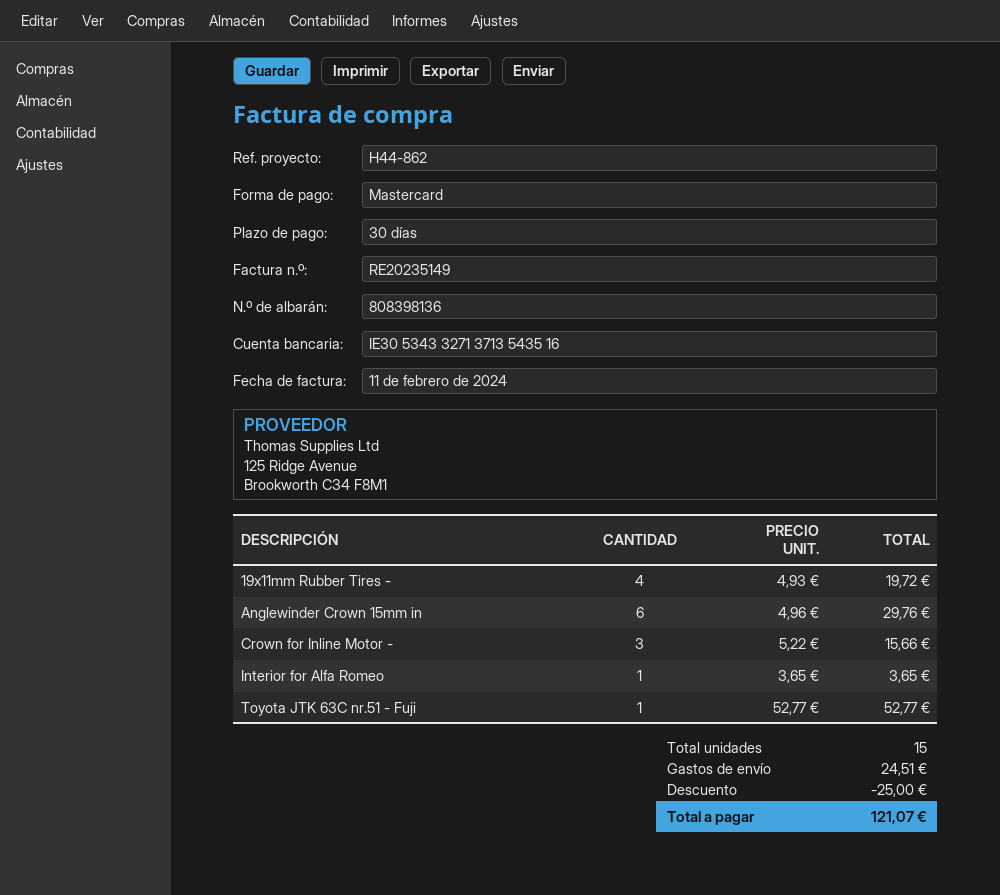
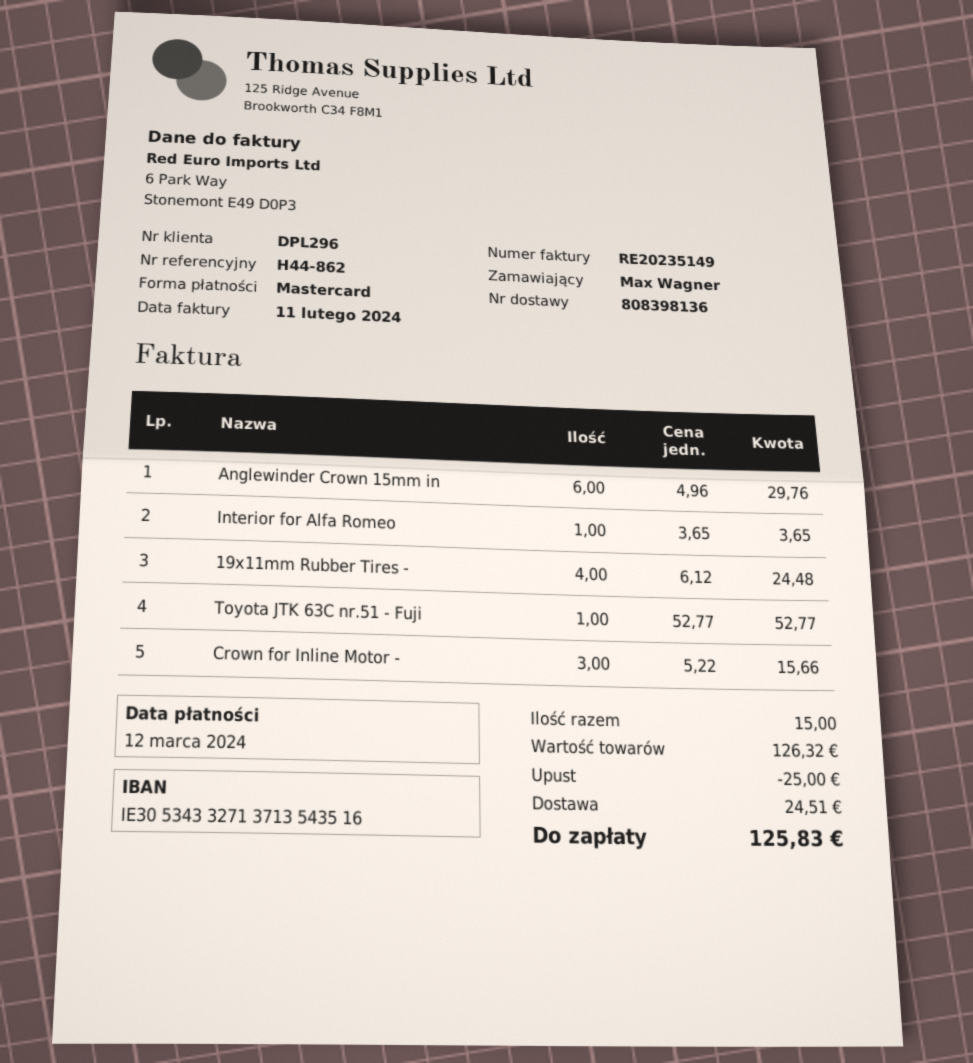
19x11mm Rubber Tires -: 4 x 4.93 = 19.72 -> 4 x 6.12 = 24.48
total: 121.07 -> 125.83

